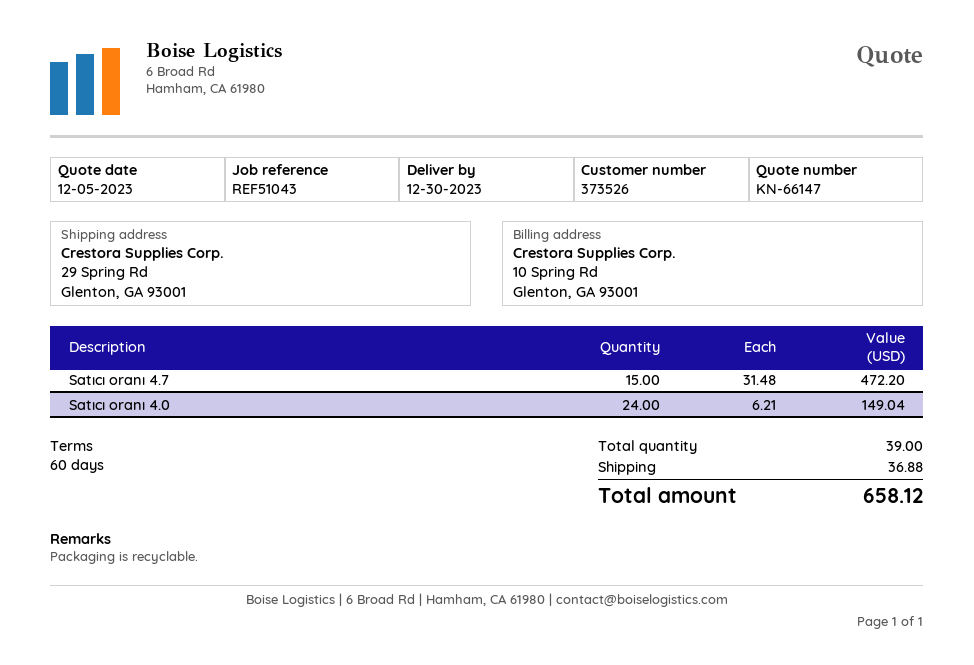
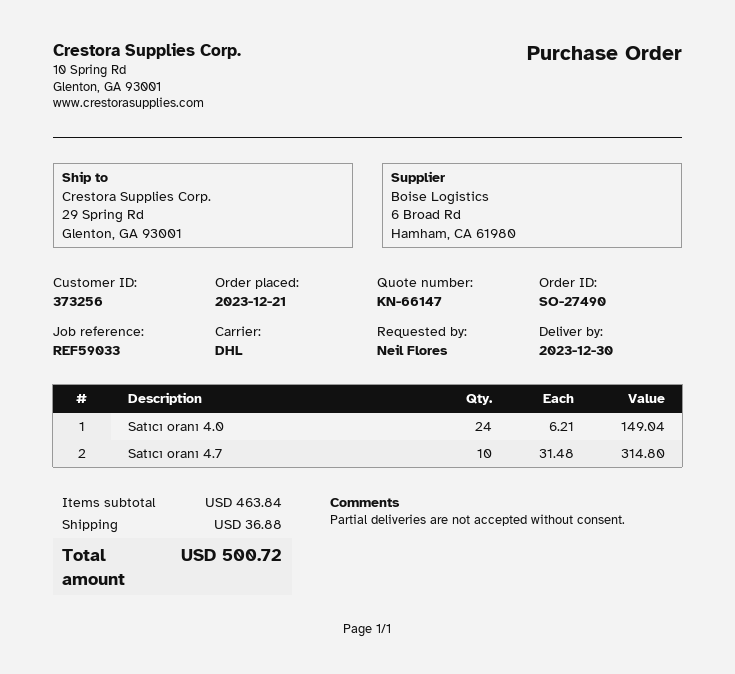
customer number: 373526 -> 373256
reference: REF51043 -> REF59033
Satıcı oranı 4.7: 15 x 31.48 = 472.20 -> 10 x 31.48 = 314.80
total: 658.12 -> 500.72

